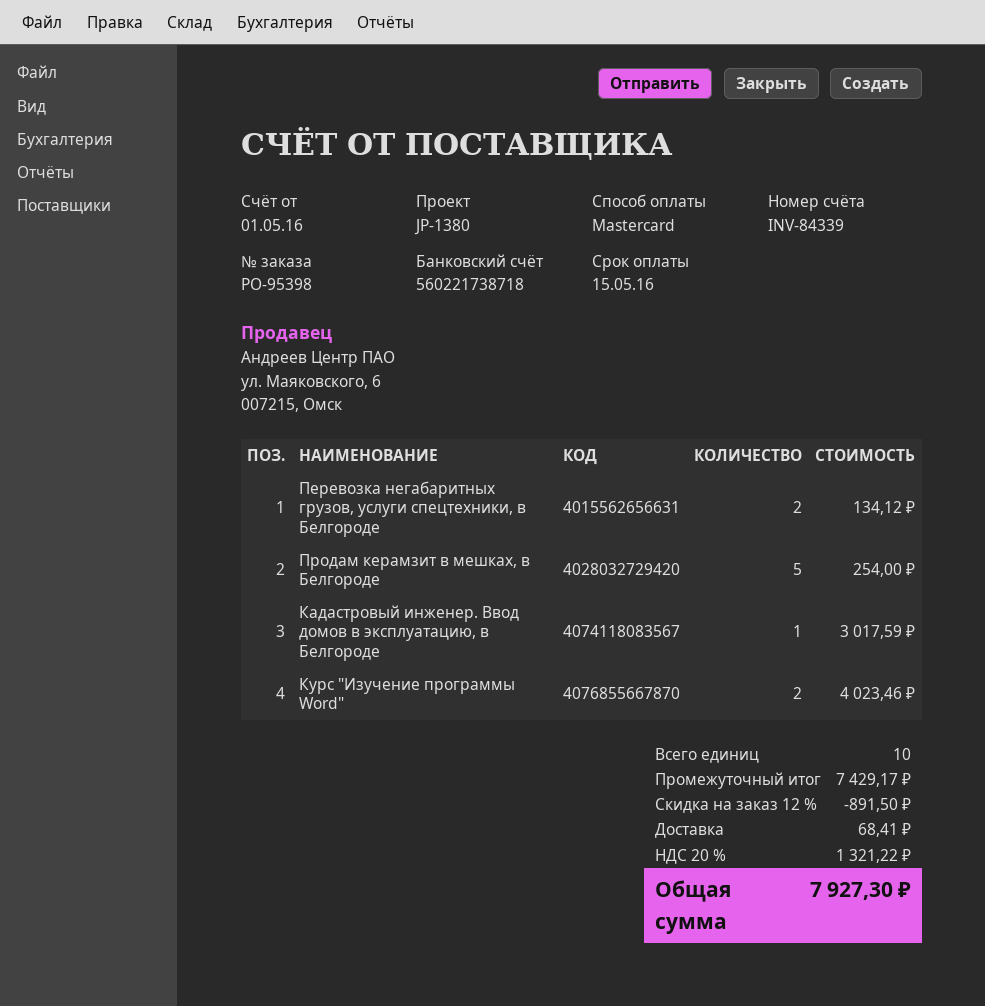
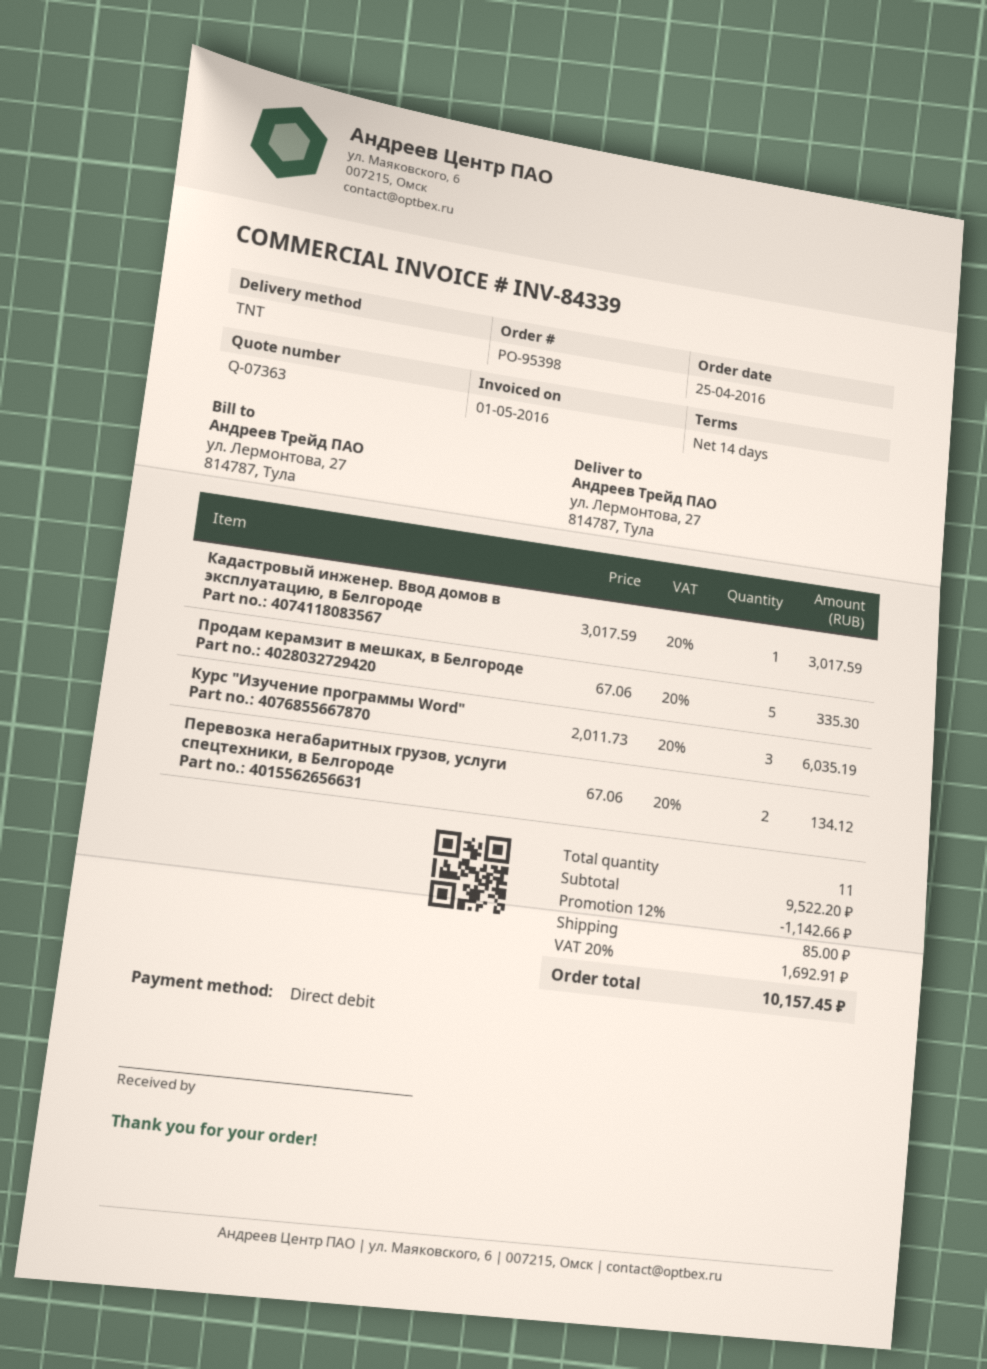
payment method: Mastercard -> direct debit
Продам керамзит в мешках, в Белгороде: 5 for 254.00 -> 5 for 335.30
Курс "Изучение программы Word": 2 for 4023.46 -> 3 for 6035.19
total quantity: 10 -> 11
subtotal: 7429.17 -> 9522.20
discount: 12% = 891.50 -> 12% = 1142.66
shipping: 68.41 -> 85.00
tax: 20% = 1321.22 -> 20% = 1692.91
total: 7927.30 -> 10157.45

